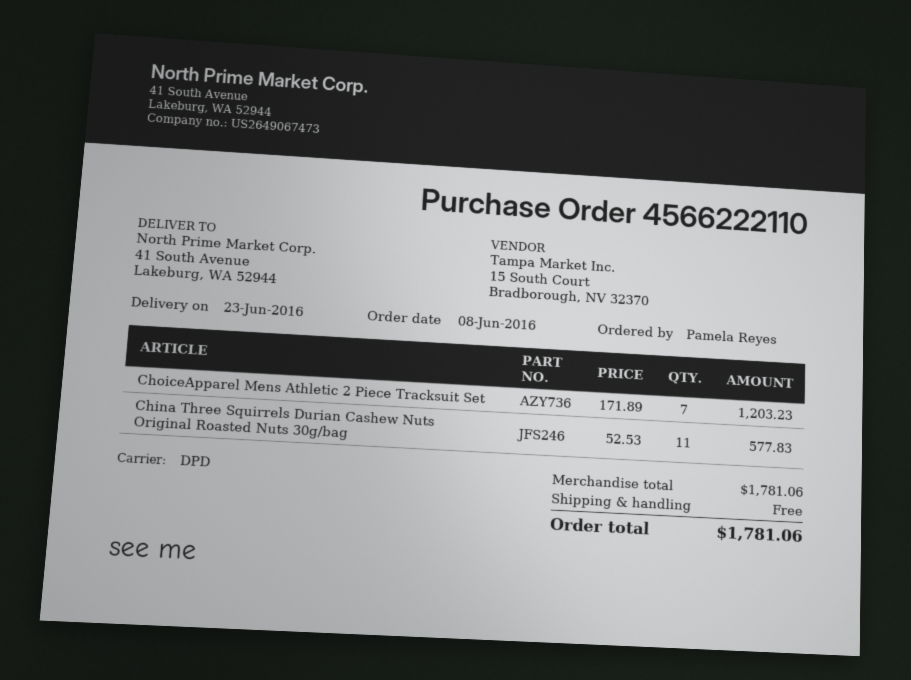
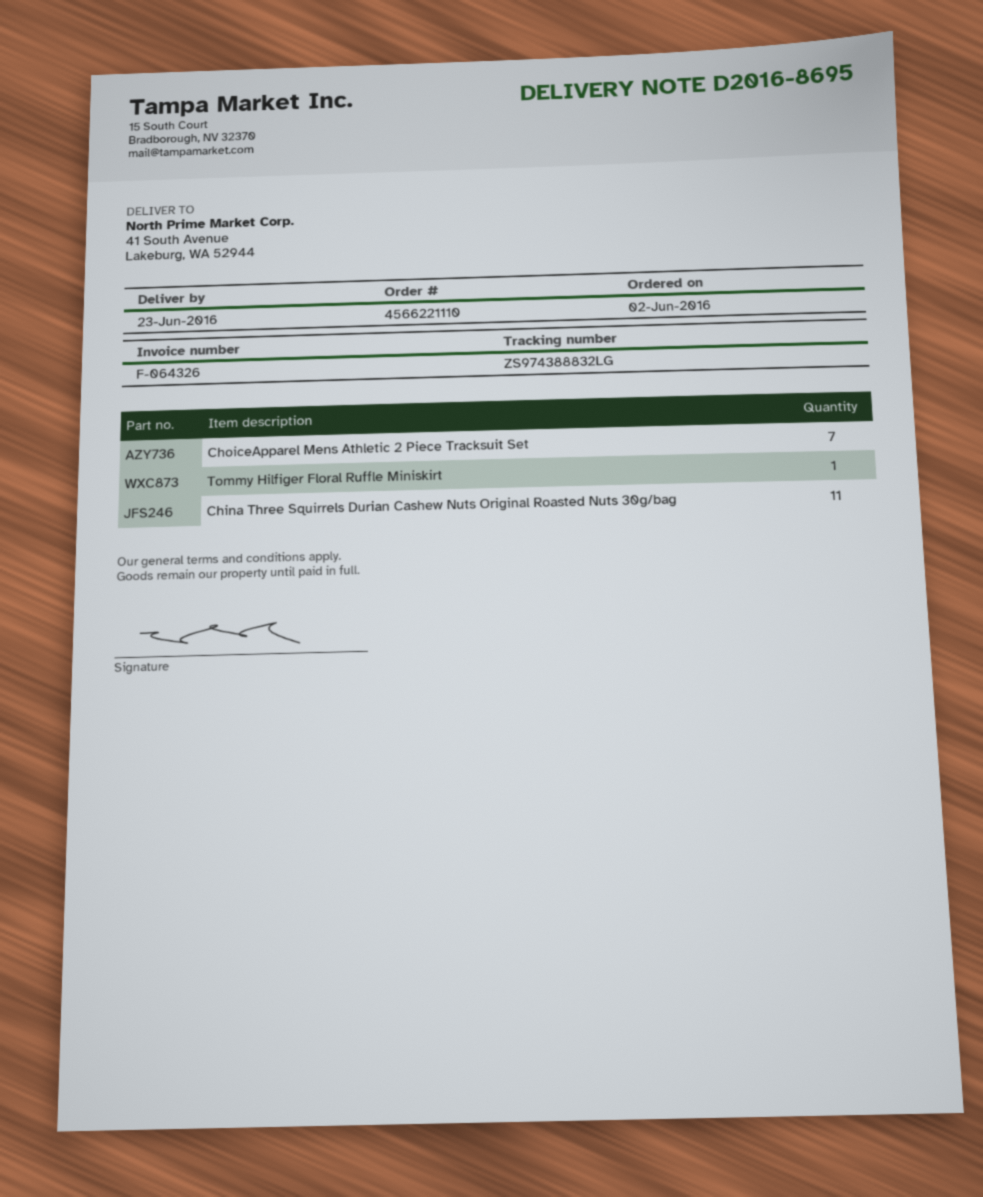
order number: 4566222110 -> 4566221110
order date: 2016-06-08 -> 2016-06-02
Tommy Hilfiger Floral Ruffle Miniskirt: none -> 1

